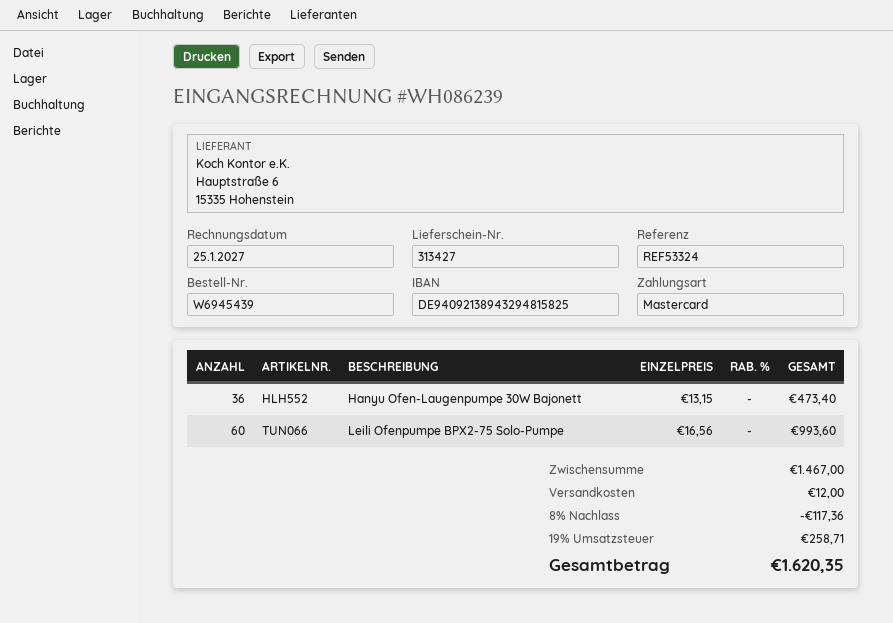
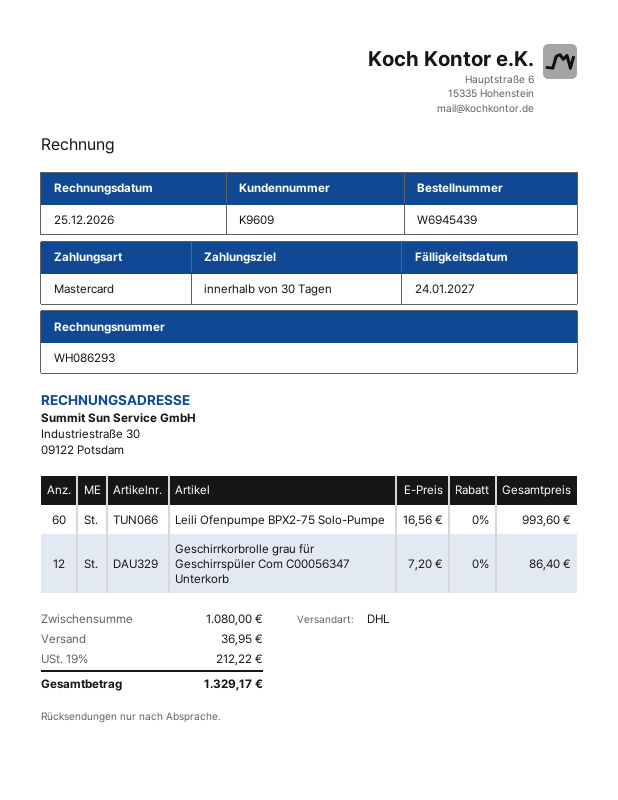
invoice number: WH086239 -> WH086293
invoice date: 2027-01-25 -> 2026-12-25
Hanyu Ofen-Laugenpumpe 30W Bajonett: 36 x 13.15 = 473.40 -> none
Geschirrkorbrolle grau für Geschirrspüler Com C00056347 Unterkorb: none -> 12 x 7.20 = 86.40
subtotal: 1467.00 -> 1080.00
discount: 8% = 117.36 -> none
shipping: 12.00 -> 36.95
tax: 19% = 258.71 -> 19% = 212.22
total: 1620.35 -> 1329.17

